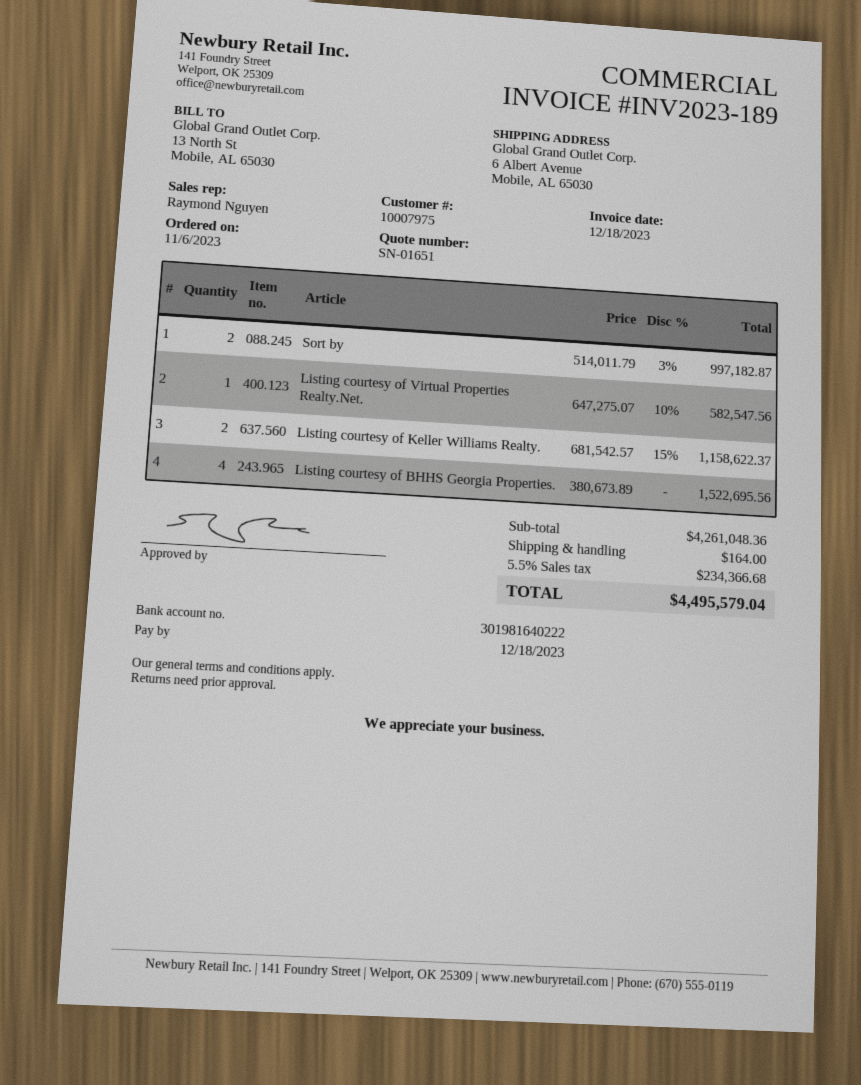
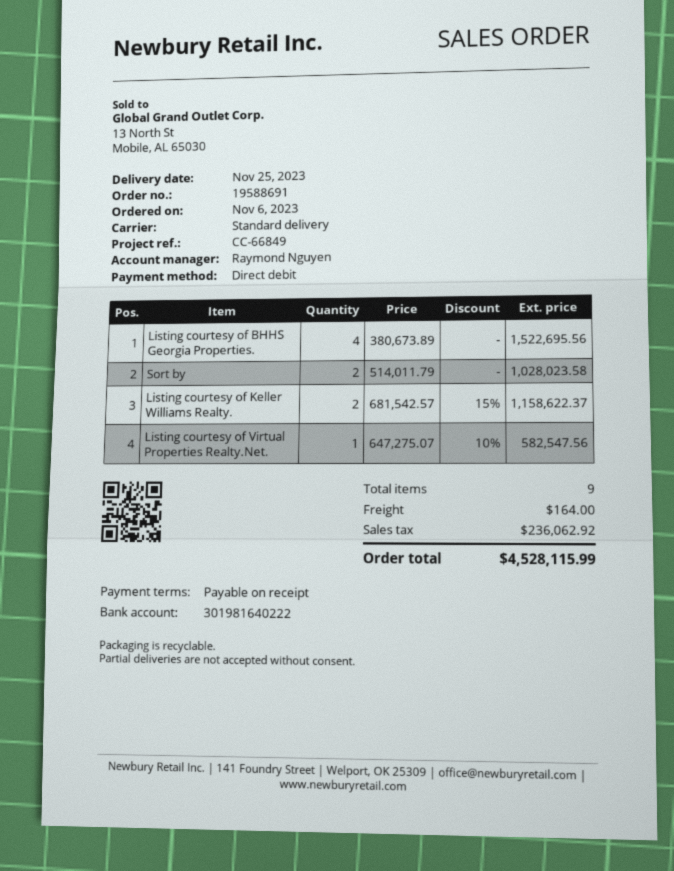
Sort by: 2 x 514011.79 - 3% = 997182.87 -> 2 x 514011.79 = 1028023.58
tax: 234366.68 -> 236062.92
total: 4495579.04 -> 4528115.99

